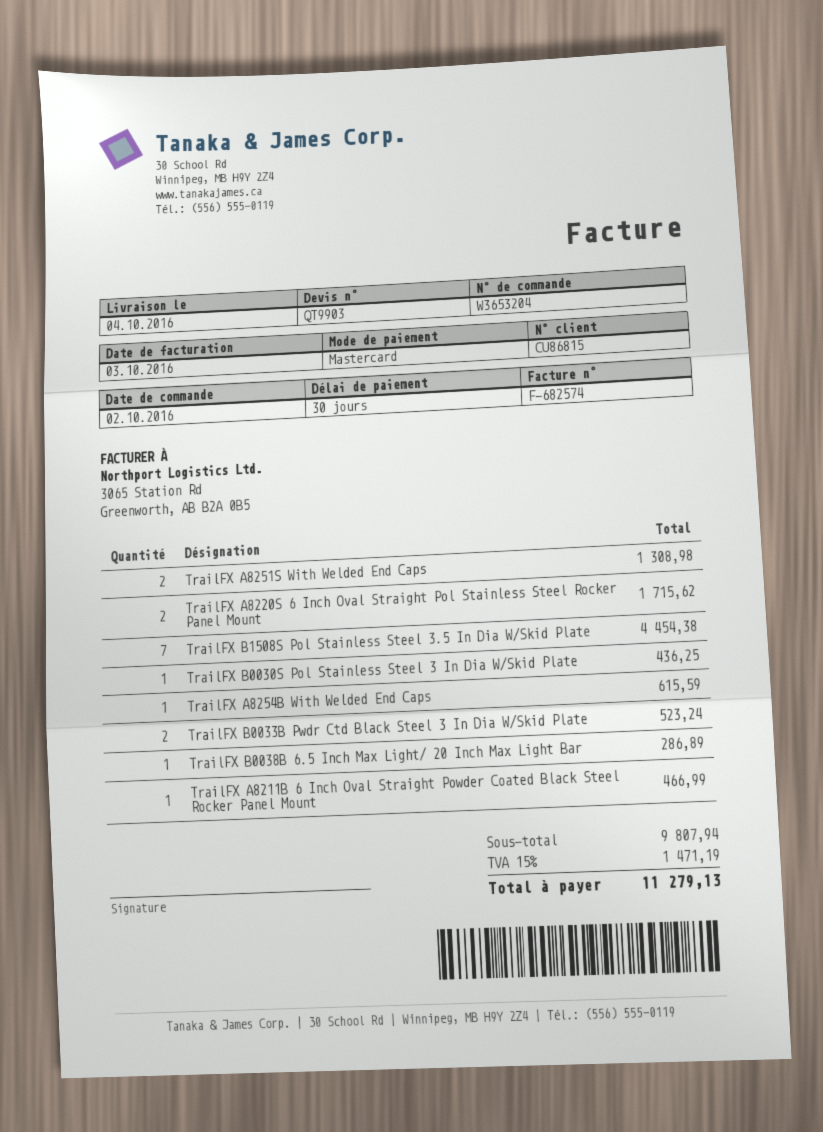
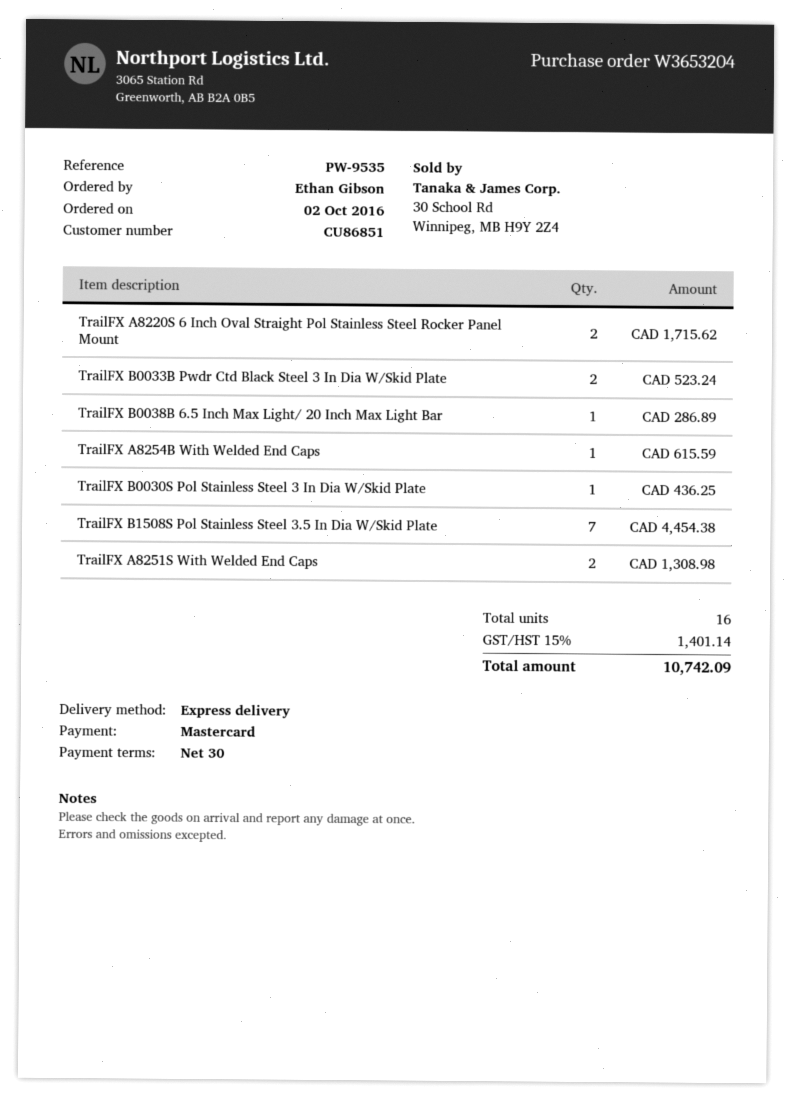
customer number: CU86815 -> CU86851
TrailFX A8211B 6 Inch Oval Straight Powder Coated Black Steel Rocker Panel Mount: 1 for 466.99 -> none
tax: 15% = 1471.19 -> 15% = 1401.14
total: 11279.13 -> 10742.09

